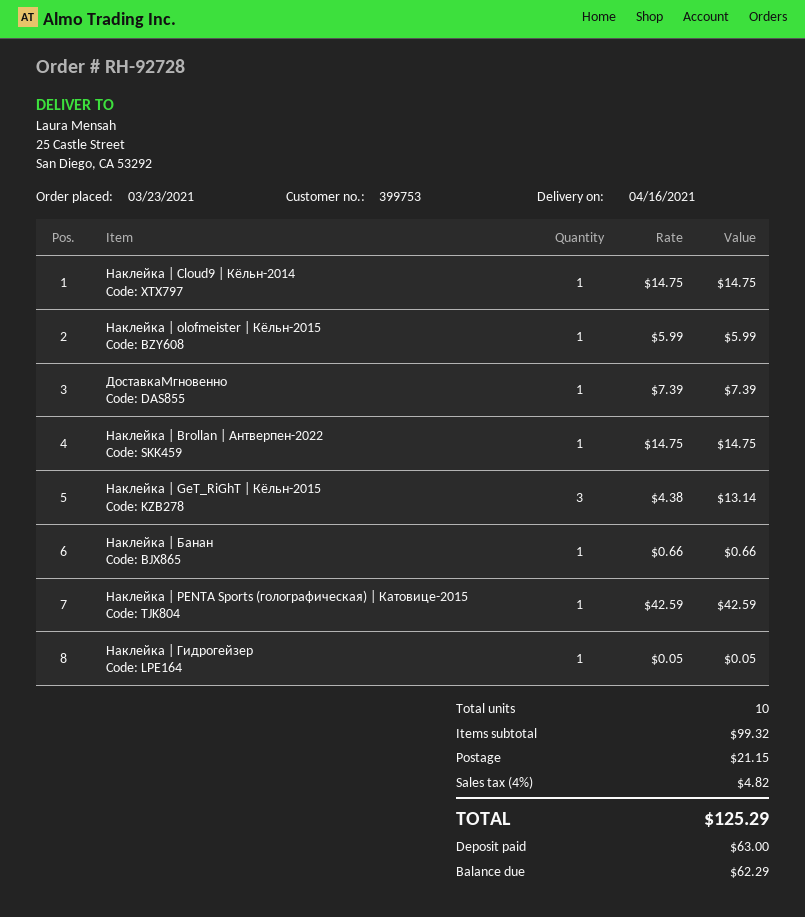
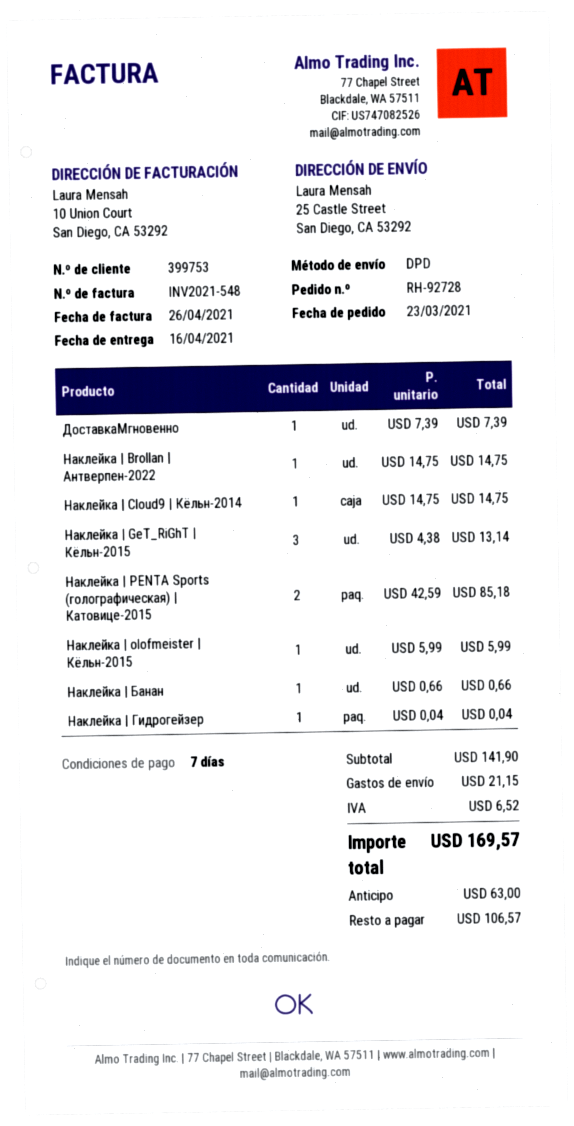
Наклейка | PENTA Sports (голографическая) | Катовице-2015: 1 x 42.59 = 42.59 -> 2 x 42.59 = 85.18
Наклейка | Гидрогейзер: 1 x 0.05 = 0.05 -> 1 x 0.04 = 0.04
subtotal: 99.32 -> 141.90
tax: 4.82 -> 6.52
total: 125.29 -> 169.57
balance: 62.29 -> 106.57

